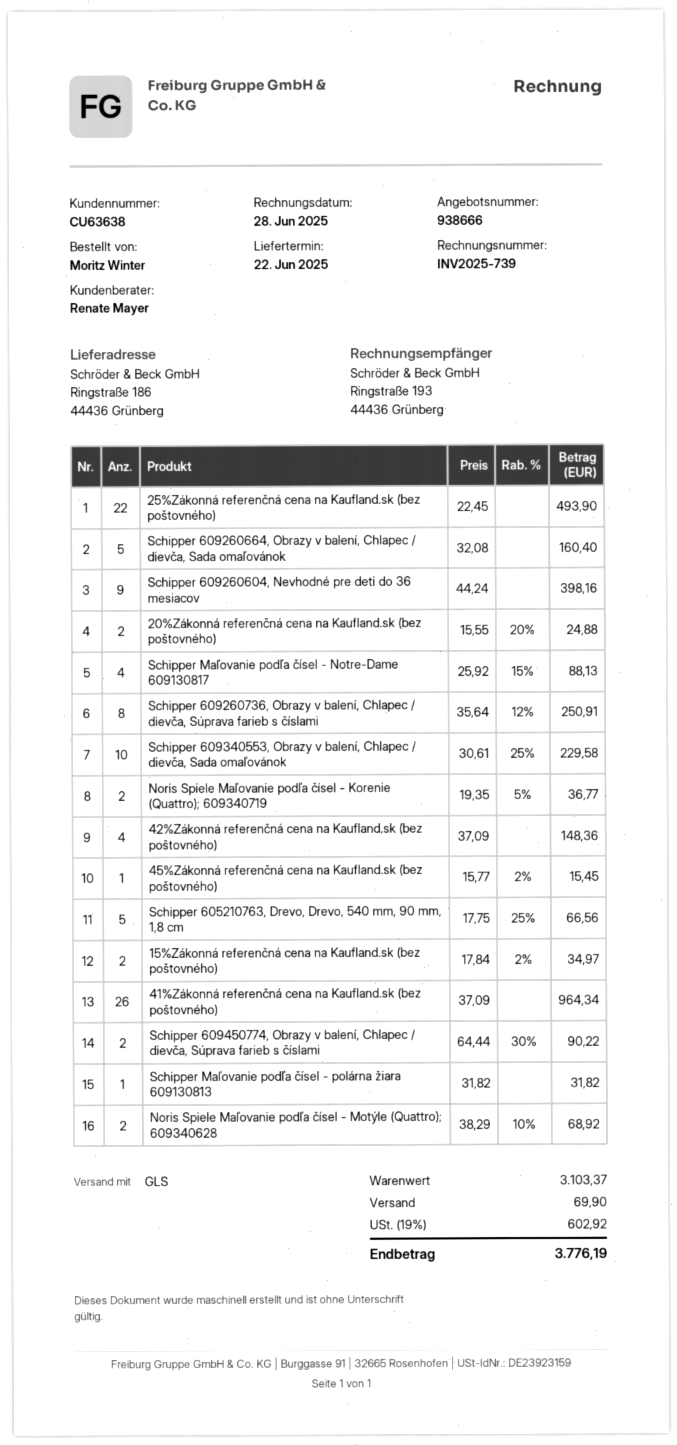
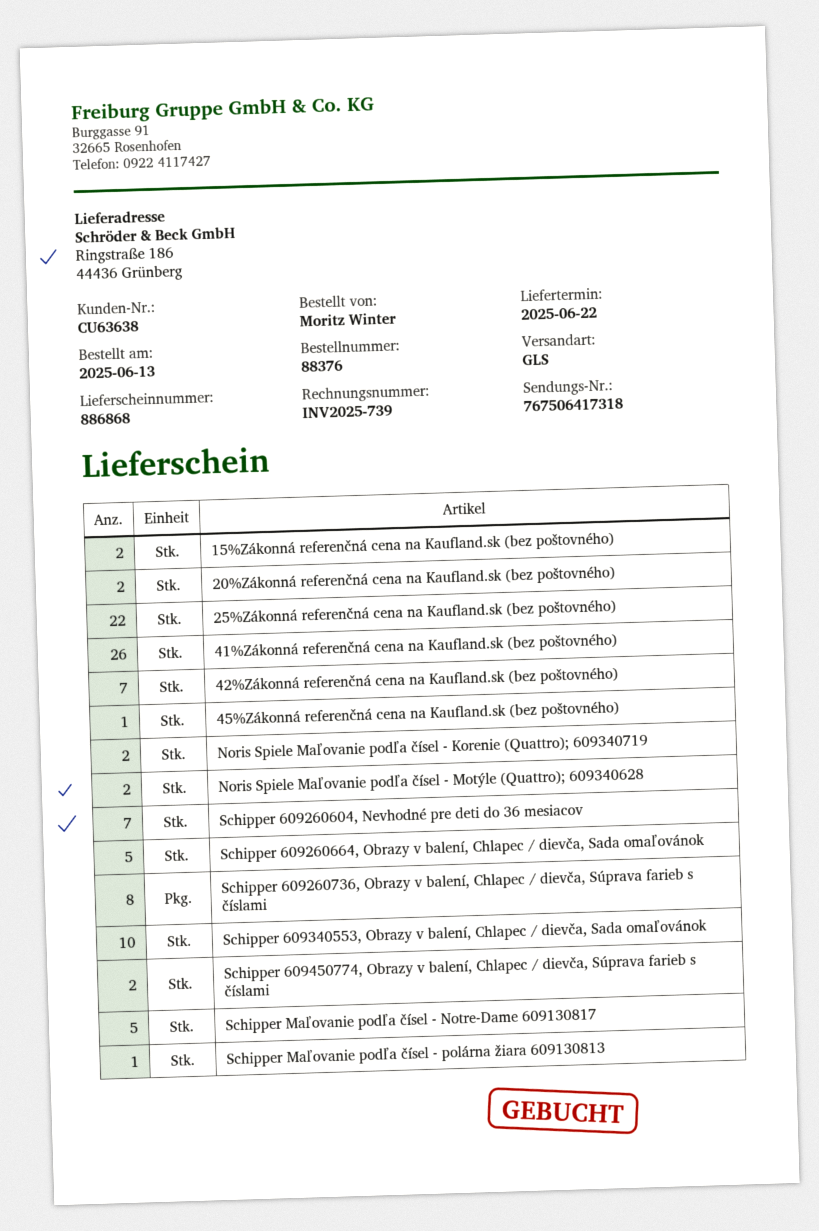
Schipper 609260604, Nevhodné pre deti do 36 mesiacov: 9 -> 7
Schipper Maľovanie podľa čísel - Notre-Dame 609130817: 4 -> 5
42%Zákonná referenčná cena na Kaufland.sk (bez poštovného): 4 -> 7
Schipper 605210763, Drevo, Drevo, 540 mm, 90 mm, 1,8 cm: 5 -> none

